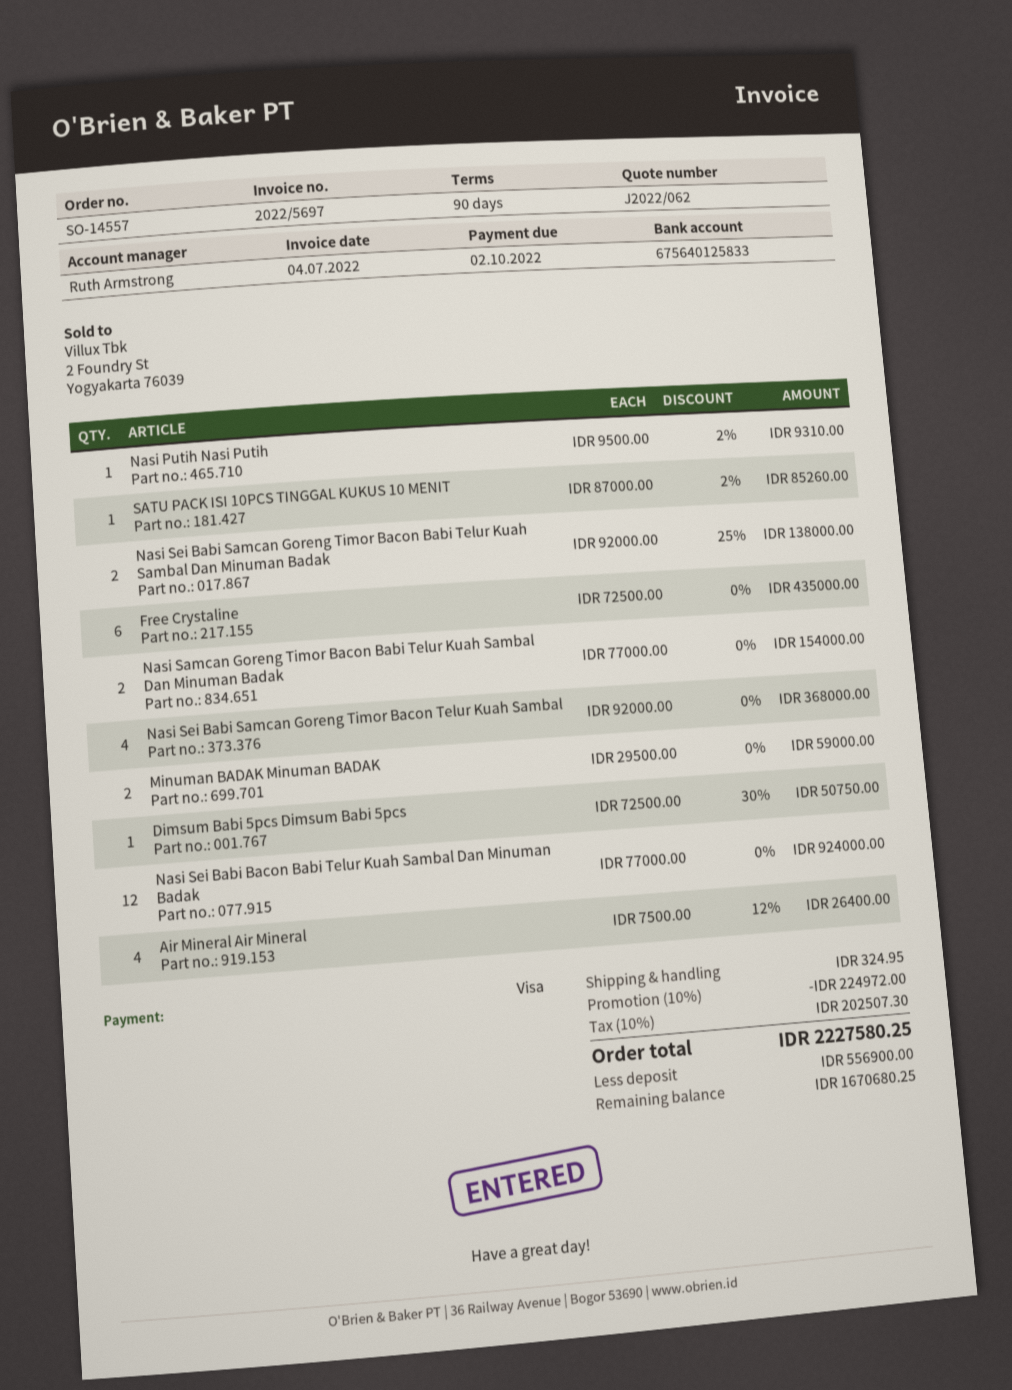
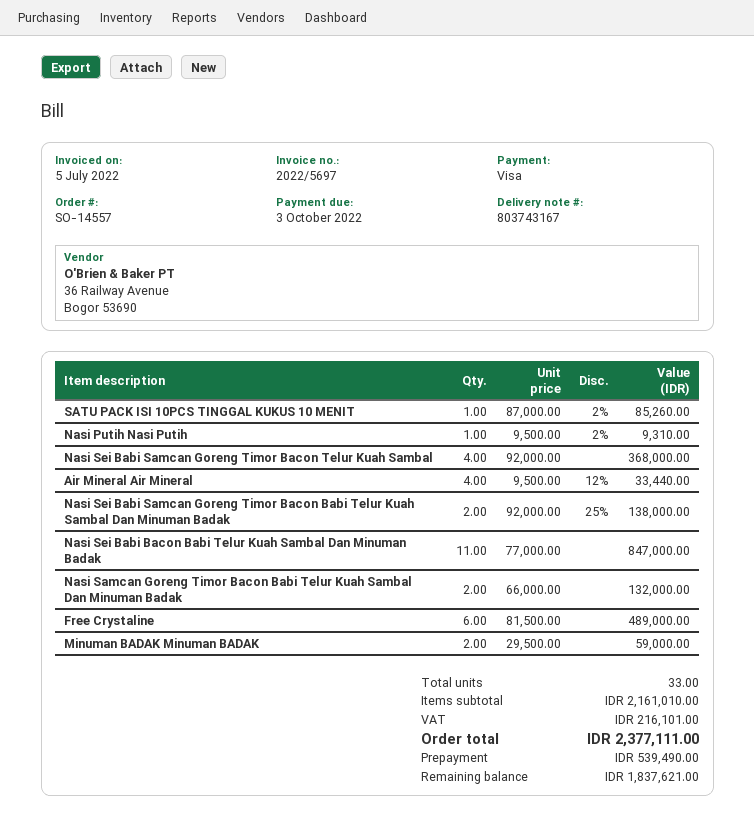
invoice date: 2022-07-04 -> 2022-07-05
due date: 2022-10-02 -> 2022-10-03
Free Crystaline: 6 x 72500.00 = 435000.00 -> 6 x 81500.00 = 489000.00
Nasi Samcan Goreng Timor Bacon Babi Telur Kuah Sambal Dan Minuman Badak: 2 x 77000.00 = 154000.00 -> 2 x 66000.00 = 132000.00
Dimsum Babi 5pcs Dimsum Babi 5pcs: 1 x 72500.00 - 30% = 50750.00 -> none
Nasi Sei Babi Bacon Babi Telur Kuah Sambal Dan Minuman Badak: 12 x 77000.00 = 924000.00 -> 11 x 77000.00 = 847000.00
Air Mineral Air Mineral: 4 x 7500.00 - 12% = 26400.00 -> 4 x 9500.00 - 12% = 33440.00
discount: 10% = 224972.00 -> none
shipping: 324.95 -> none
tax: 202507.30 -> 216101.00
total: 2227580.25 -> 2377111.00
deposit: 556900.00 -> 539490.00
balance: 1670680.25 -> 1837621.00

